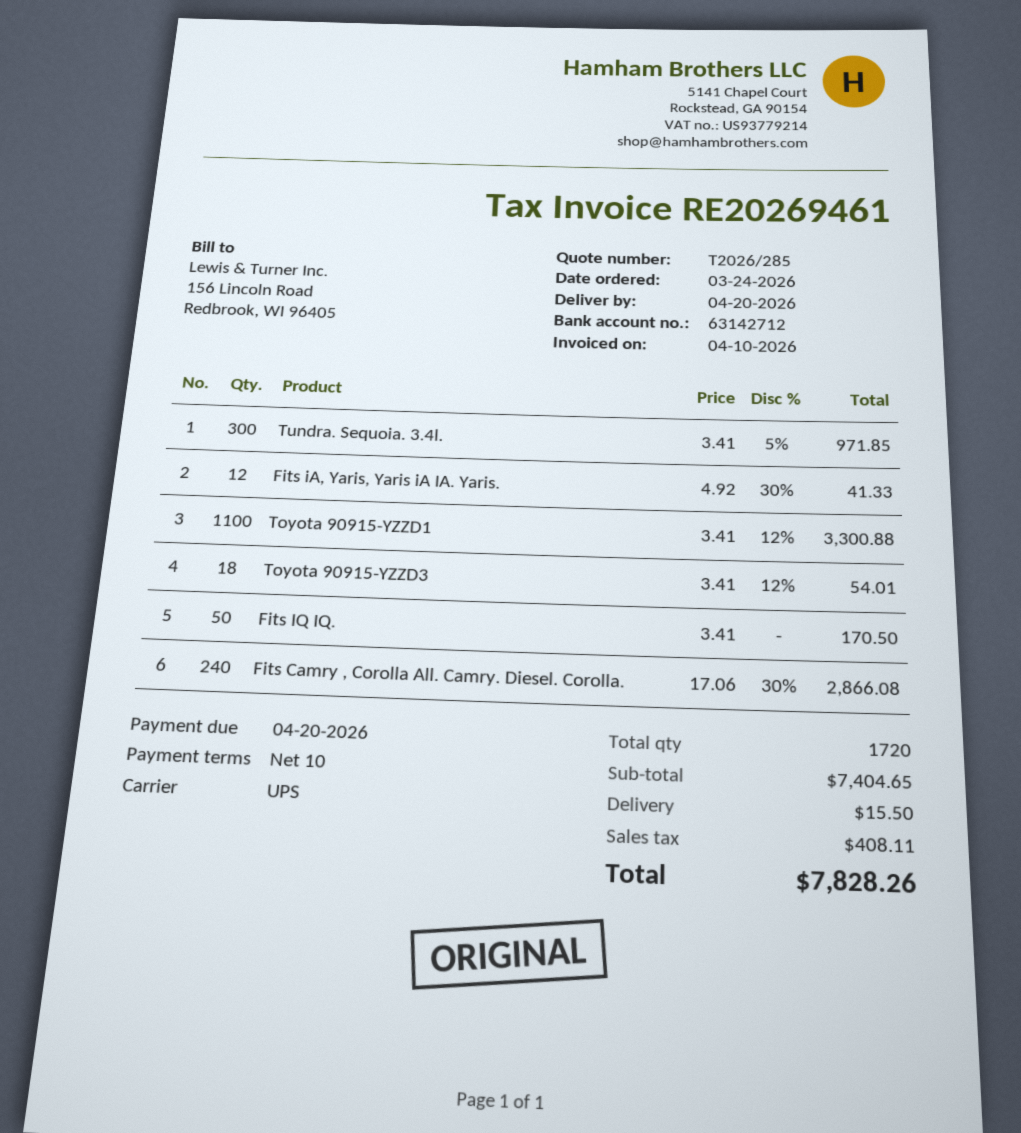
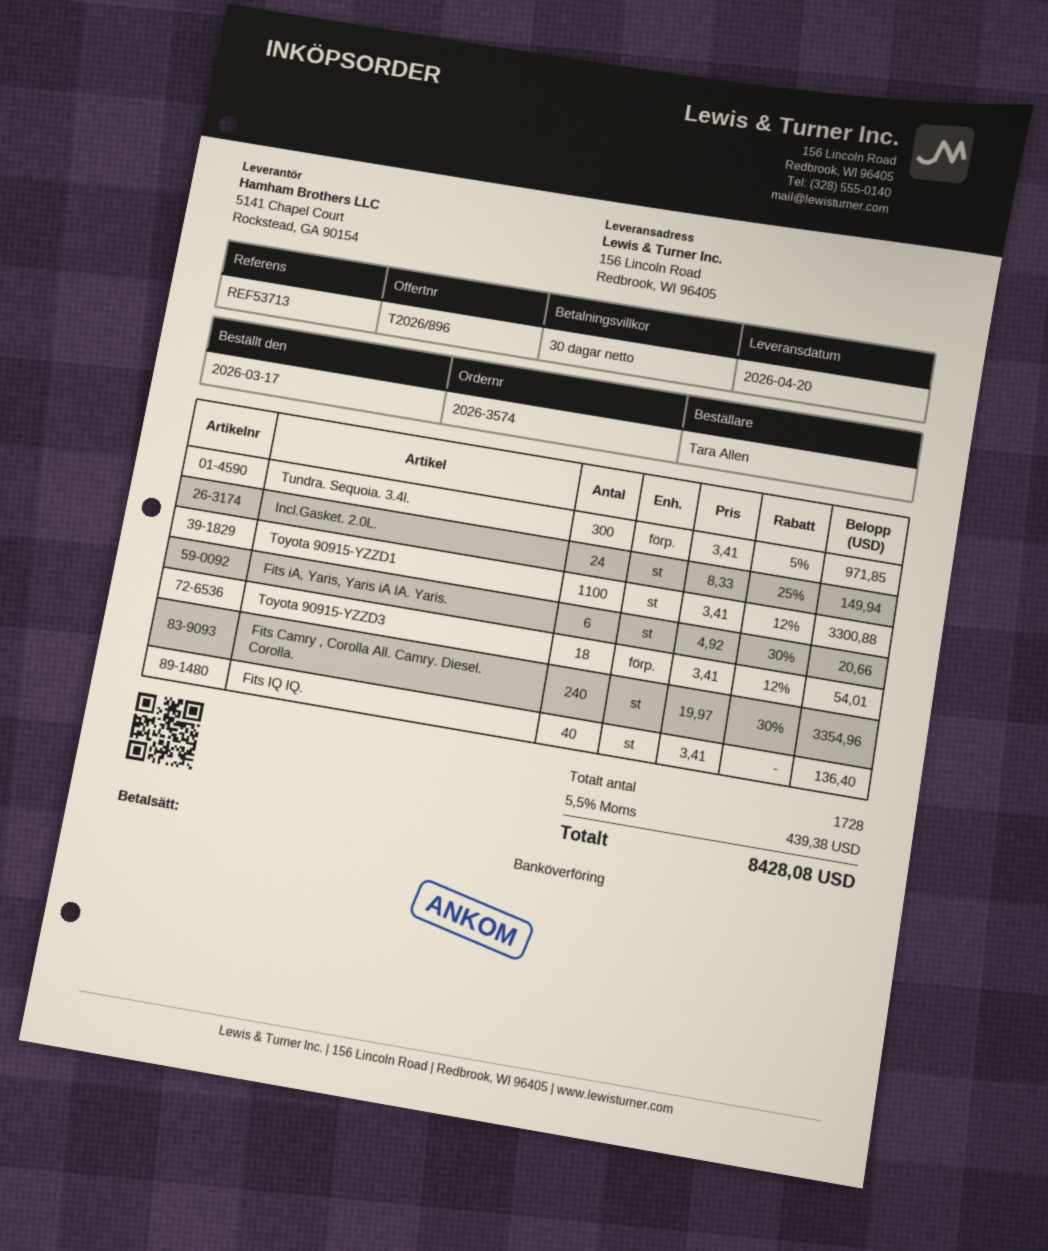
quote number: T2026/285 -> T2026/896
order date: 2026-03-24 -> 2026-03-17
payment terms: 10 days -> 30 days
Fits iA, Yaris, Yaris iA IA. Yaris.: 12 x 4.92 - 30% = 41.33 -> 6 x 4.92 - 30% = 20.66
Fits IQ IQ.: 50 x 3.41 = 170.50 -> 40 x 3.41 = 136.40
Fits Camry , Corolla All. Camry. Diesel. Corolla.: 240 x 17.06 - 30% = 2866.08 -> 240 x 19.97 - 30% = 3354.96
Incl.Gasket. 2.0L.: none -> 24 x 8.33 - 25% = 149.94
total quantity: 1720 -> 1728
shipping: 15.50 -> none
tax: 408.11 -> 439.38
total: 7828.26 -> 8428.08

